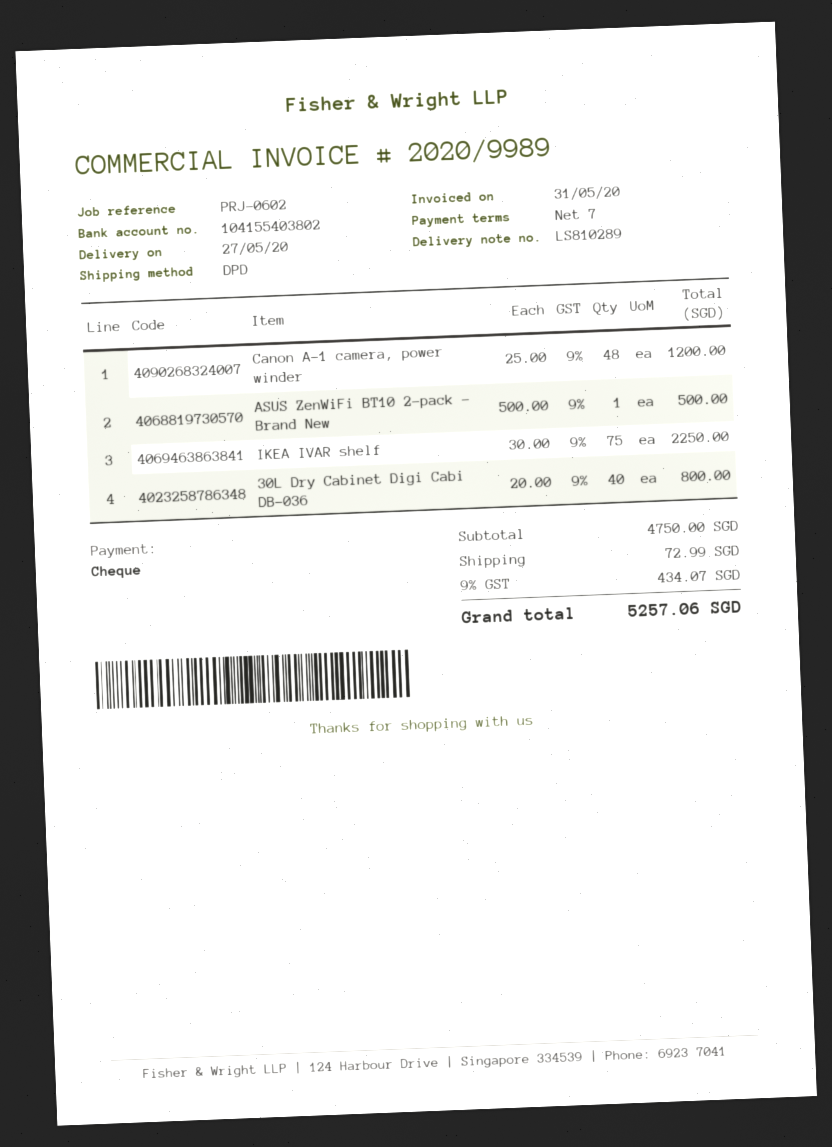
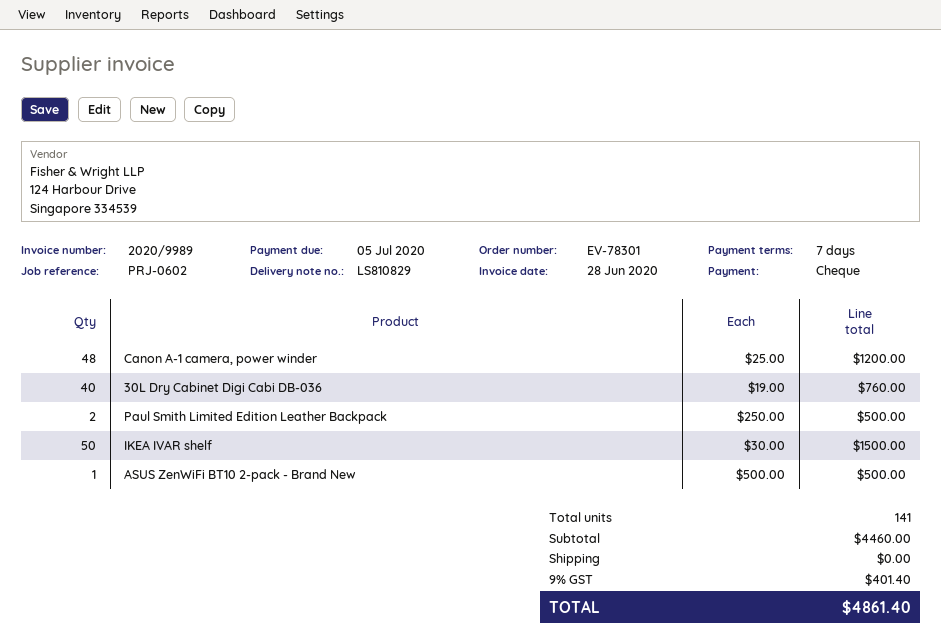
delivery note number: LS810289 -> LS810829
invoice date: 2020-05-31 -> 2020-06-28
IKEA IVAR shelf: 75 x 30.00 = 2250.00 -> 50 x 30.00 = 1500.00
30L Dry Cabinet Digi Cabi DB-036: 40 x 20.00 = 800.00 -> 40 x 19.00 = 760.00
Paul Smith Limited Edition Leather Backpack: none -> 2 x 250.00 = 500.00
subtotal: 4750.00 -> 4460.00
shipping: 72.99 -> 0.00
tax: 9% = 434.07 -> 9% = 401.40
total: 5257.06 -> 4861.40

